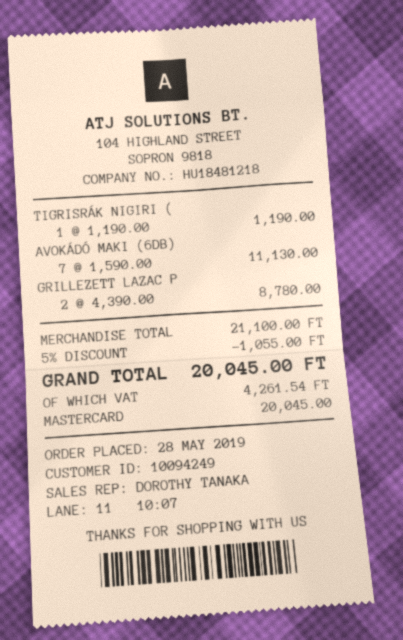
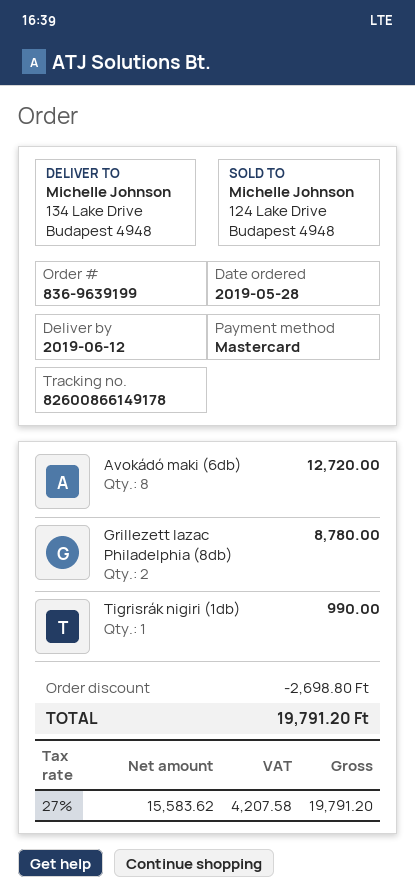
TIGRISRÁK NIGIRI (: 1 for 1190.00 -> 1 for 990.00
AVOKÁDÓ MAKI (6DB): 7 for 11130.00 -> 8 for 12720.00
discount: 1055.00 -> 2698.80
tax: 4261.54 -> 4207.58
total: 20045.00 -> 19791.20

